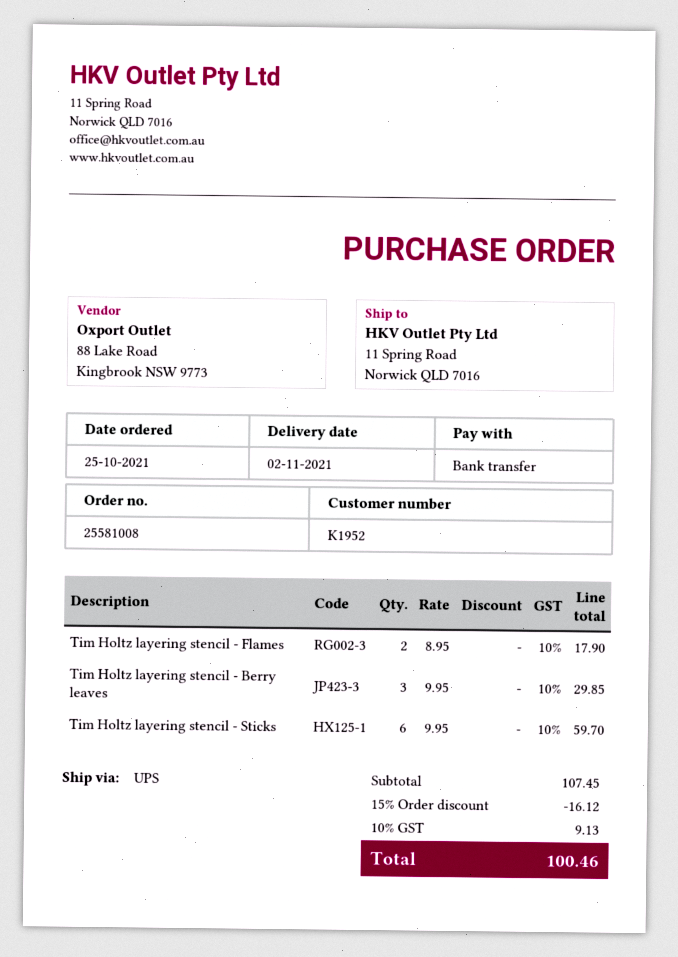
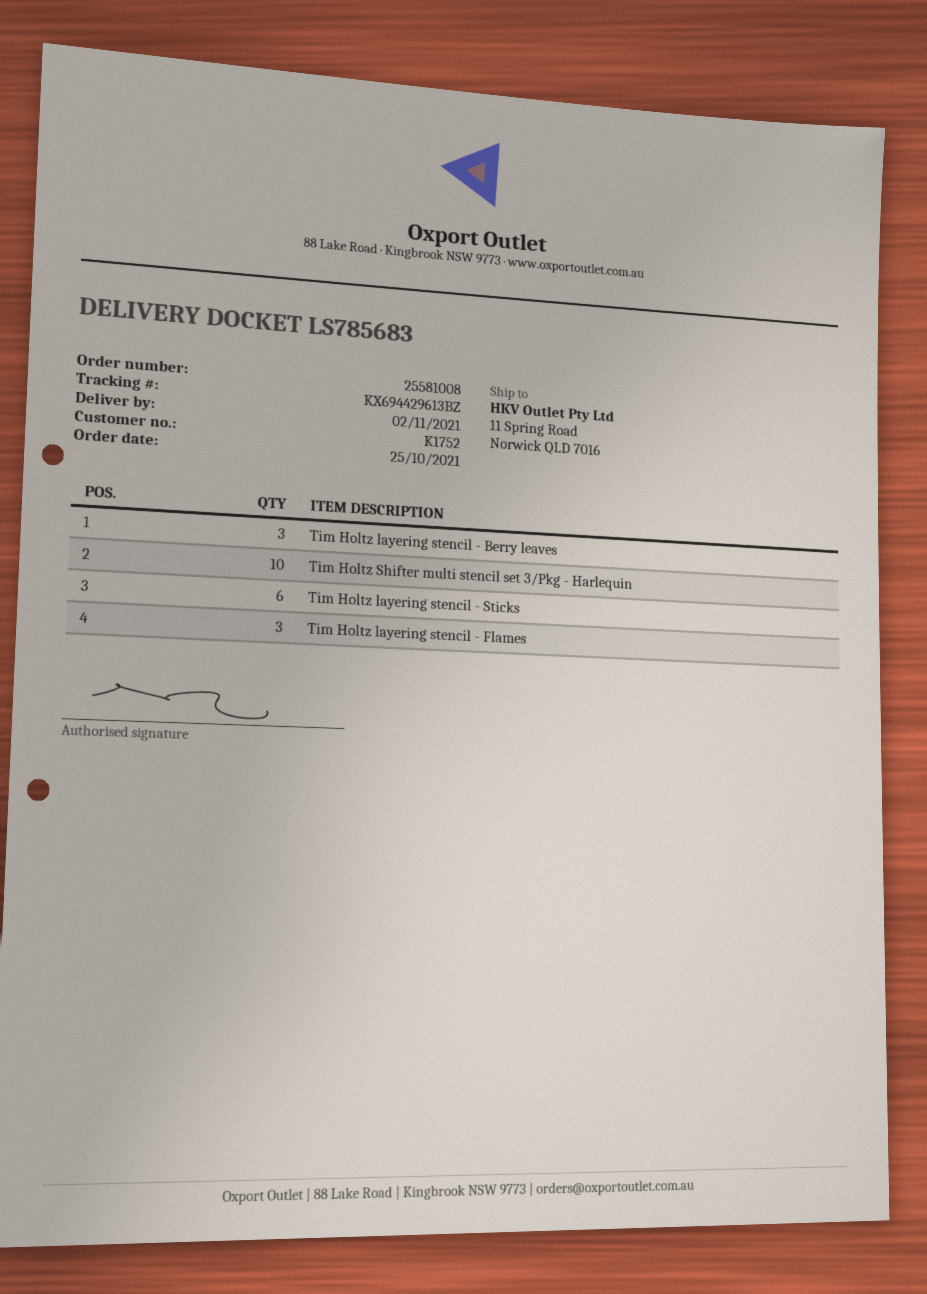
customer number: K1952 -> K1752
Tim Holtz layering stencil - Flames: 2 -> 3
Tim Holtz Shifter multi stencil set 3/Pkg - Harlequin: none -> 10

